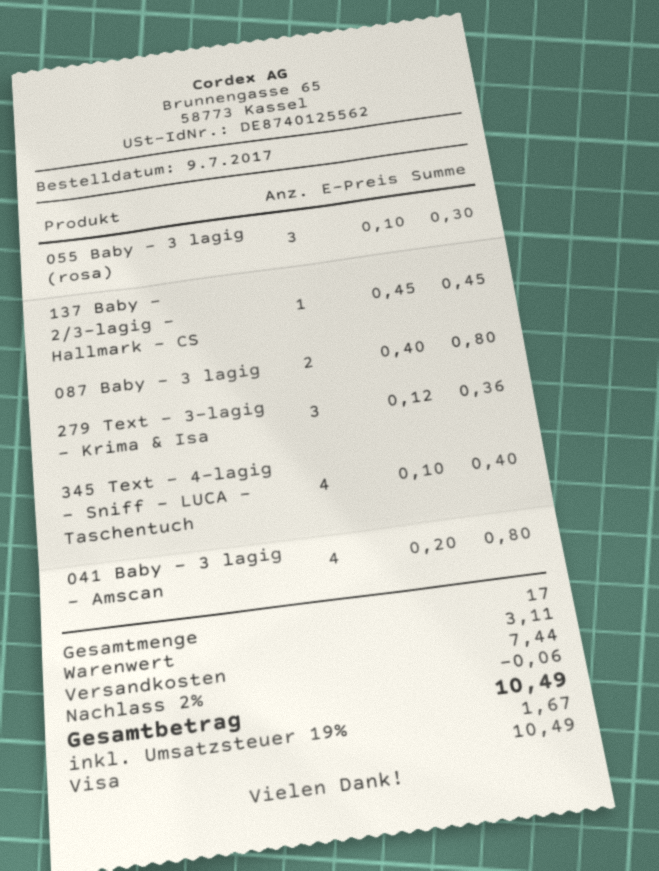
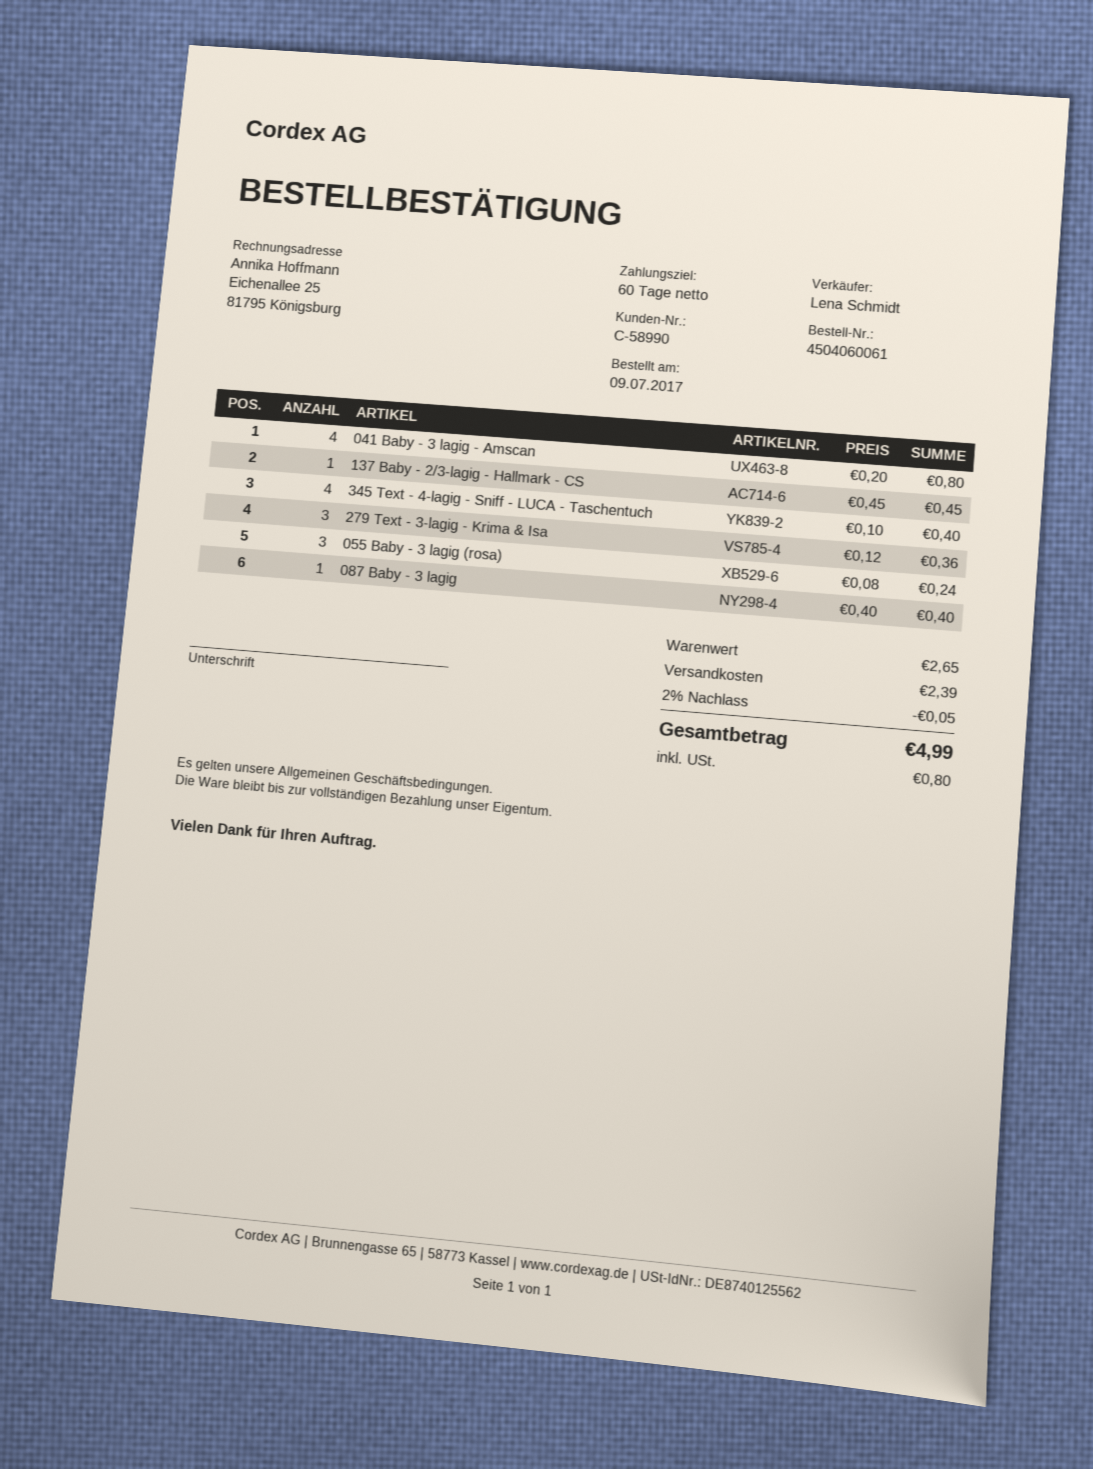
055 Baby - 3 lagig (rosa): 3 x 0.10 = 0.30 -> 3 x 0.08 = 0.24
087 Baby - 3 lagig: 2 x 0.40 = 0.80 -> 1 x 0.40 = 0.40
subtotal: 3.11 -> 2.65
discount: 2% = 0.06 -> 2% = 0.05
shipping: 7.44 -> 2.39
tax: 1.67 -> 0.80
total: 10.49 -> 4.99

